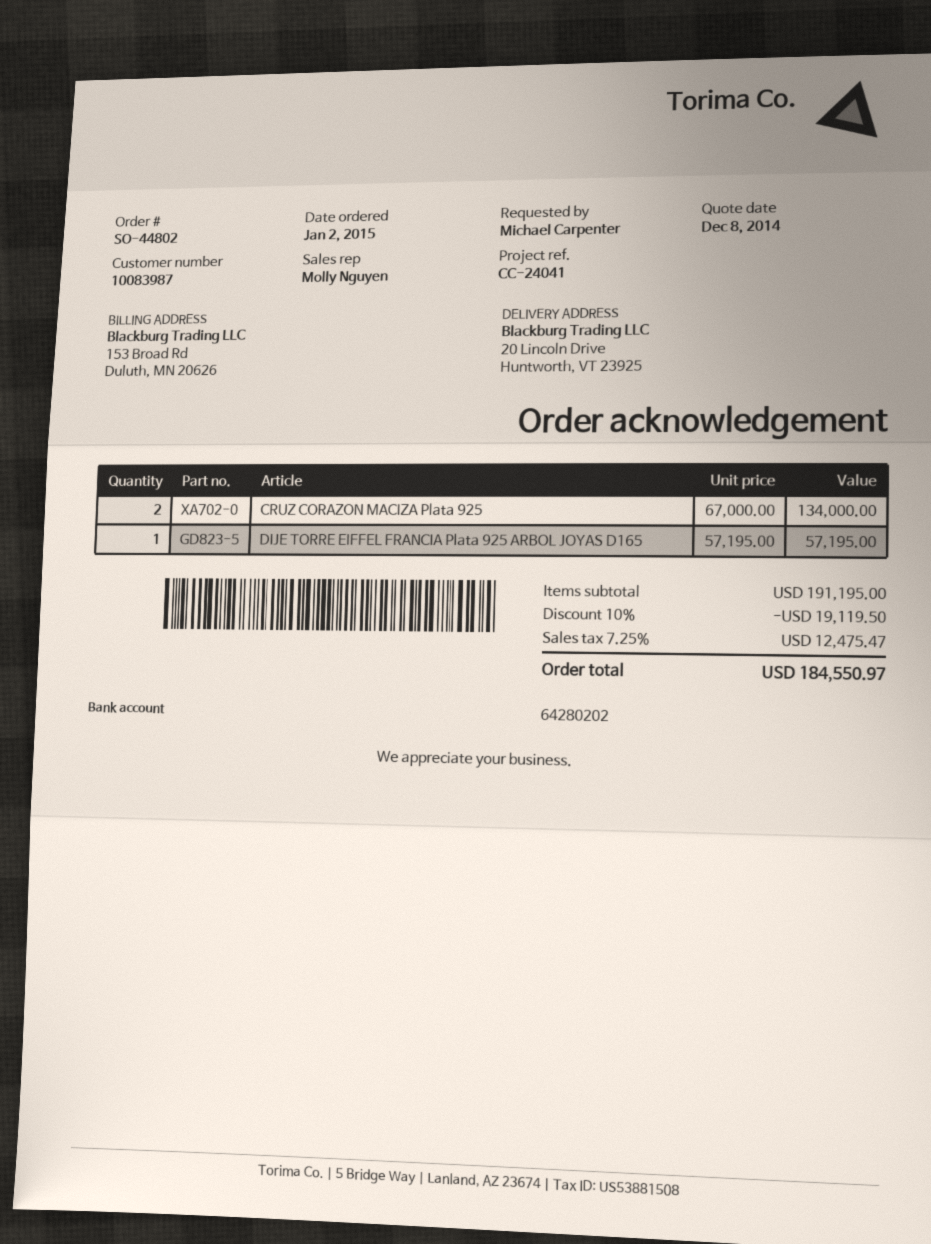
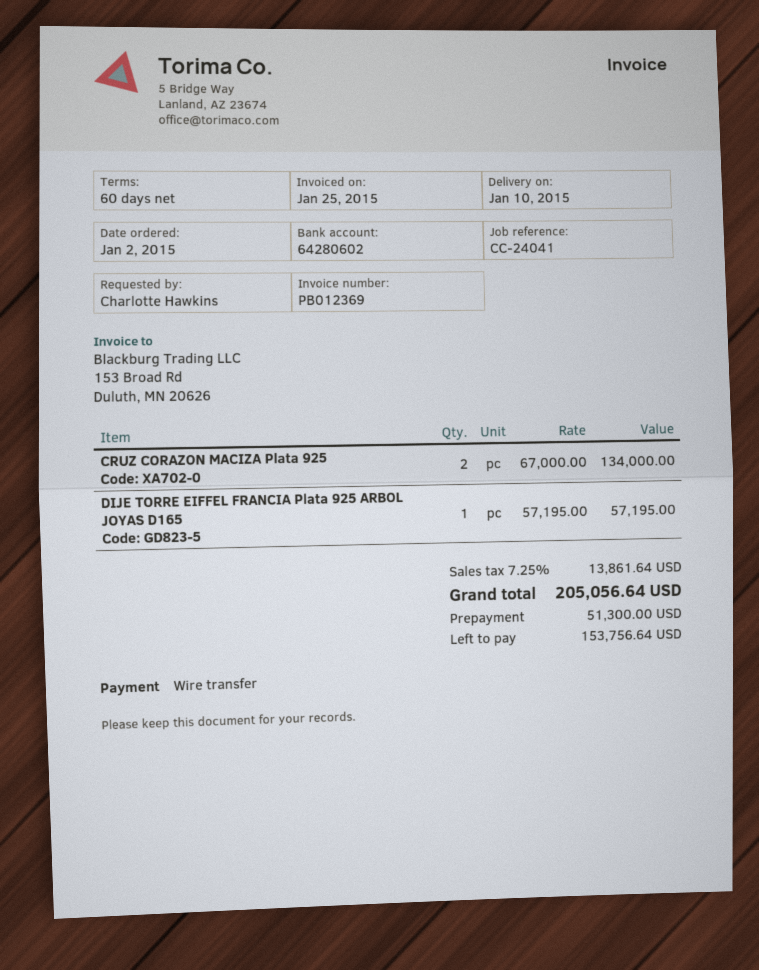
ordered by: Michael Carpenter -> Charlotte Hawkins
bank account: 64280202 -> 64280602
discount: 10% = 19119.50 -> none
tax: 7.25% = 12475.47 -> 7.25% = 13861.64
total: 184550.97 -> 205056.64

